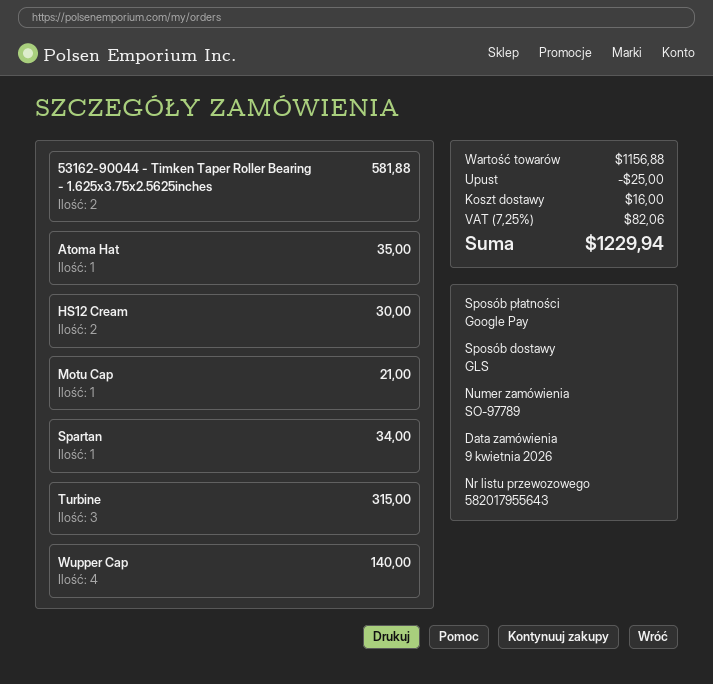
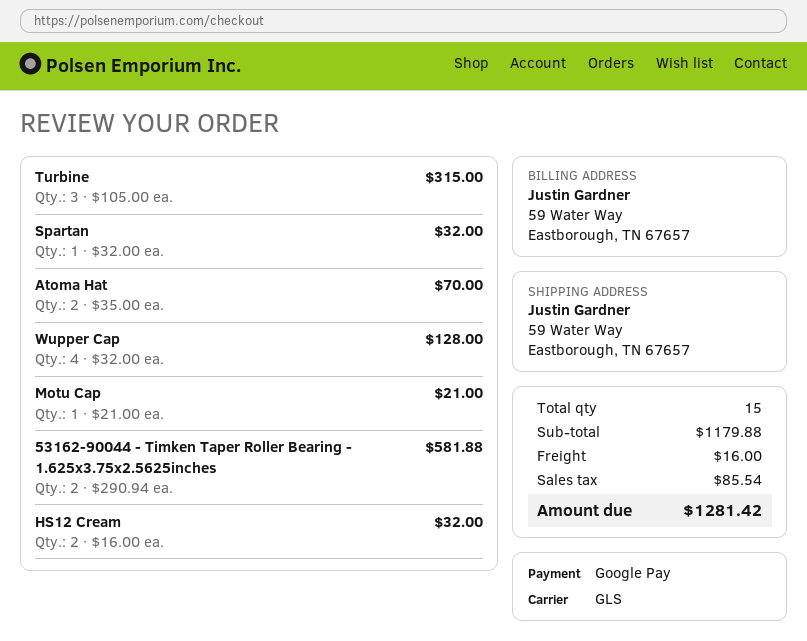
Atoma Hat: 1 for 35.00 -> 2 for 70.00
HS12 Cream: 2 for 30.00 -> 2 for 32.00
Spartan: 1 for 34.00 -> 1 for 32.00
Wupper Cap: 4 for 140.00 -> 4 for 128.00
subtotal: 1156.88 -> 1179.88
discount: 25.00 -> none
tax: 82.06 -> 85.54
total: 1229.94 -> 1281.42

